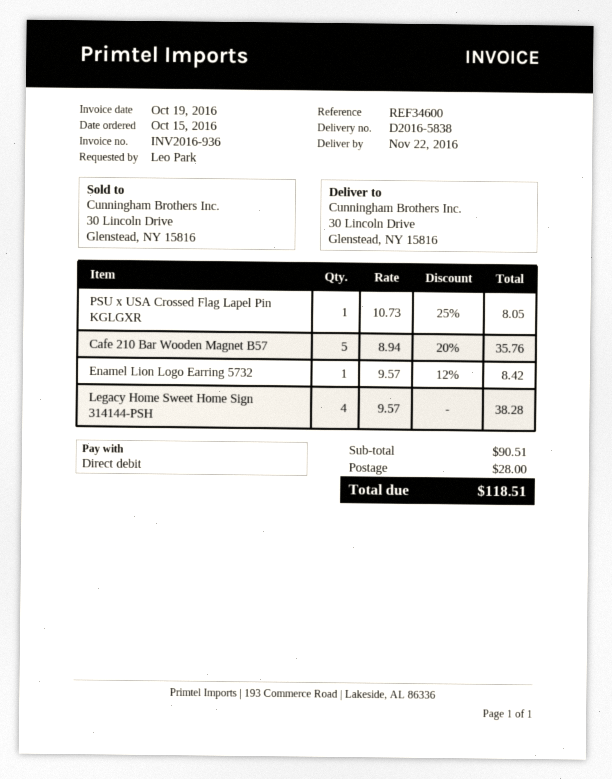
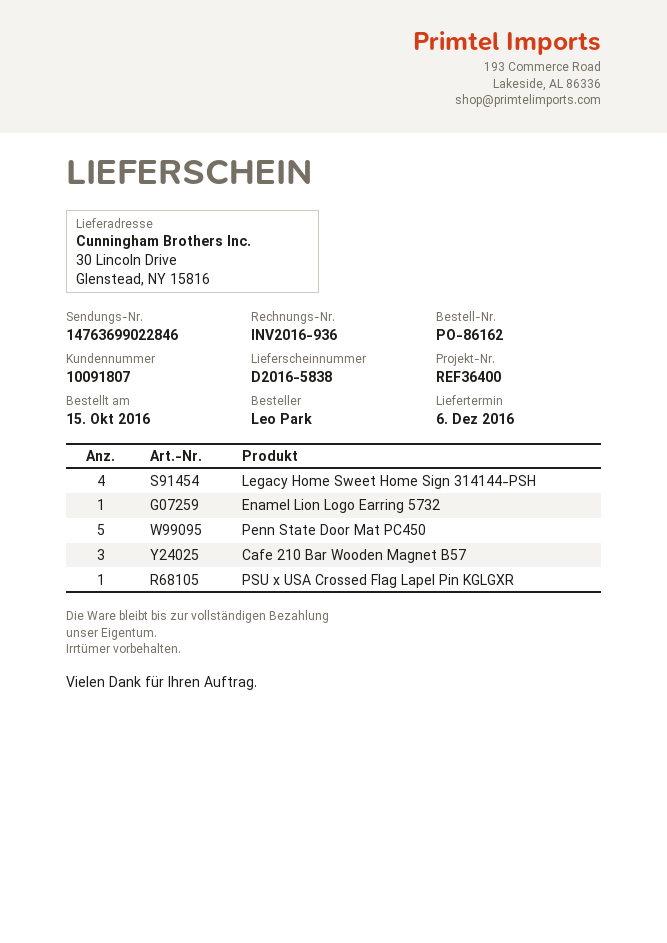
delivery date: 2016-11-22 -> 2016-12-06
reference: REF34600 -> REF36400
Cafe 210 Bar Wooden Magnet B57: 5 -> 3
Penn State Door Mat PC450: none -> 5

